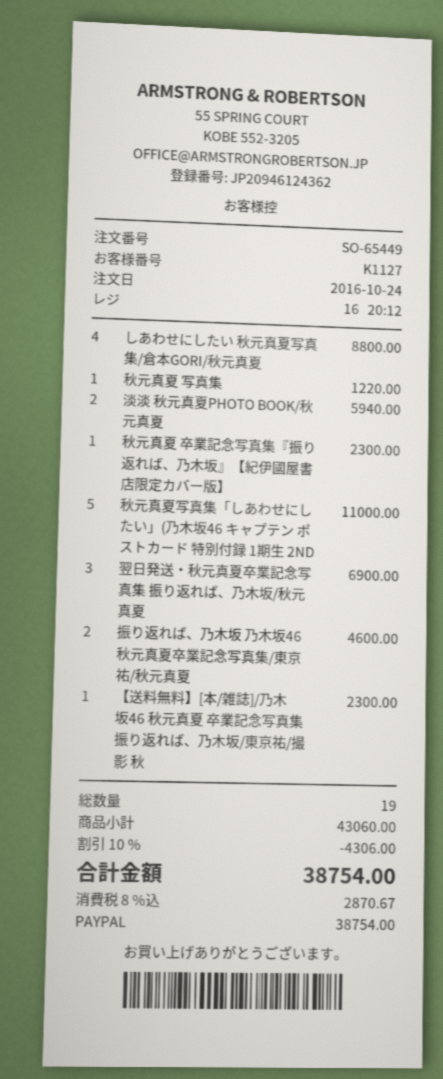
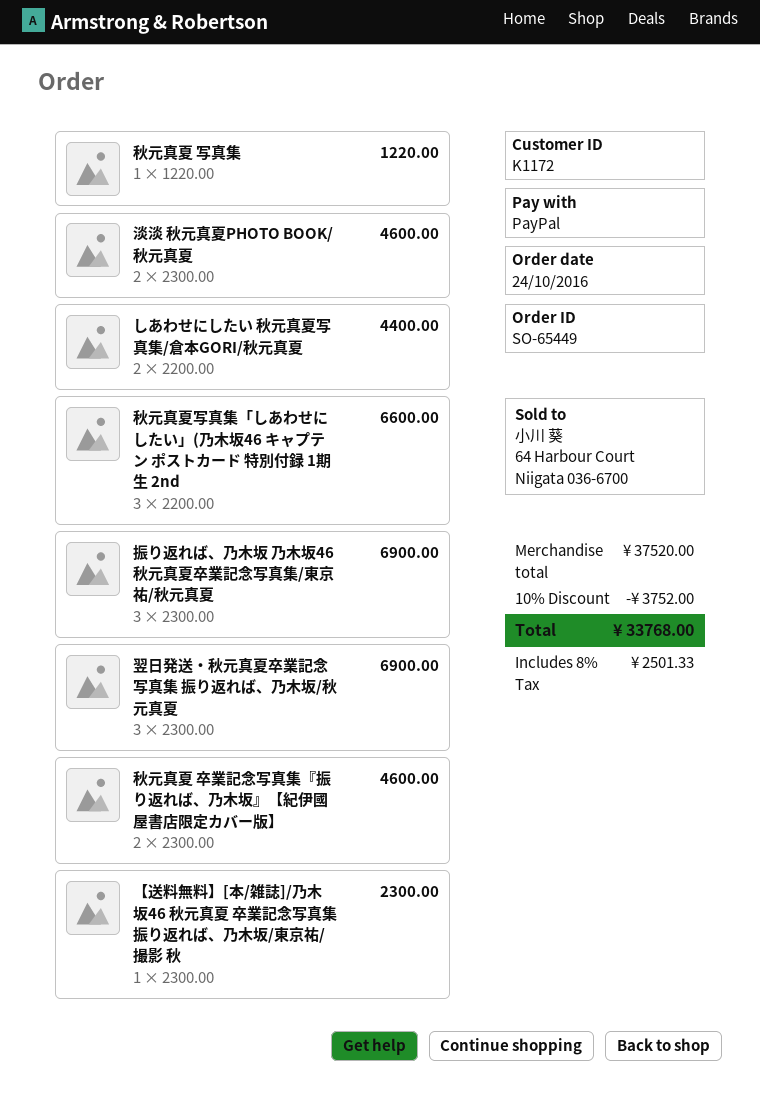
customer number: K1127 -> K1172
しあわせにしたい 秋元真夏写真集/倉本GORI/秋元真夏: 4 for 8800.00 -> 2 for 4400.00
淡淡 秋元真夏PHOTO BOOK/秋元真夏: 2 for 5940.00 -> 2 for 4600.00
秋元真夏 卒業記念写真集『振り返れば、乃木坂』【紀伊國屋書店限定カバー版】: 1 for 2300.00 -> 2 for 4600.00
秋元真夏写真集「しあわせにしたい」(乃木坂46 キャプテン ポストカード 特別付録 1期生 2ND: 5 for 11000.00 -> 3 for 6600.00
振り返れば、乃木坂 乃木坂46秋元真夏卒業記念写真集/東京祐/秋元真夏: 2 for 4600.00 -> 3 for 6900.00
subtotal: 43060.00 -> 37520.00
discount: 10% = 4306.00 -> 10% = 3752.00
tax: 8% = 2870.67 -> 8% = 2501.33
total: 38754.00 -> 33768.00

